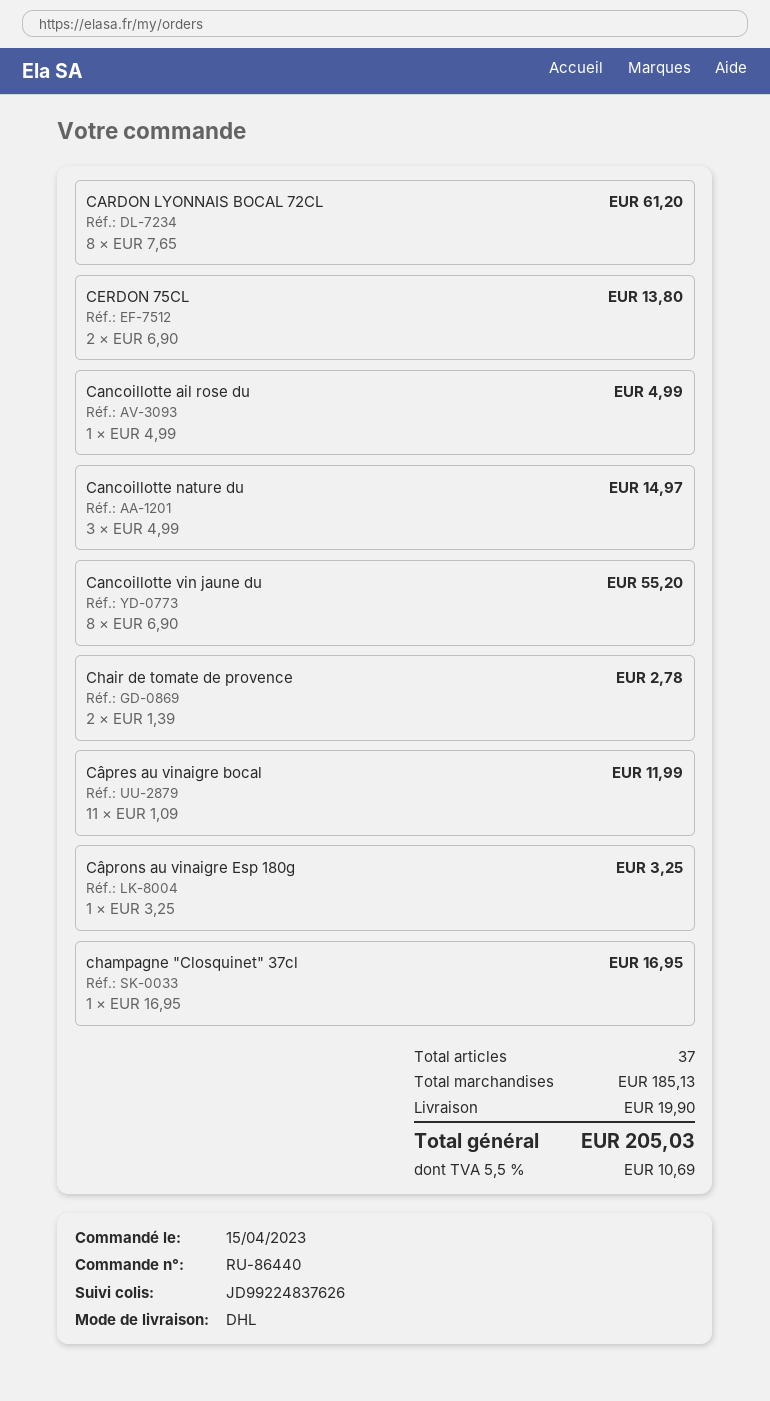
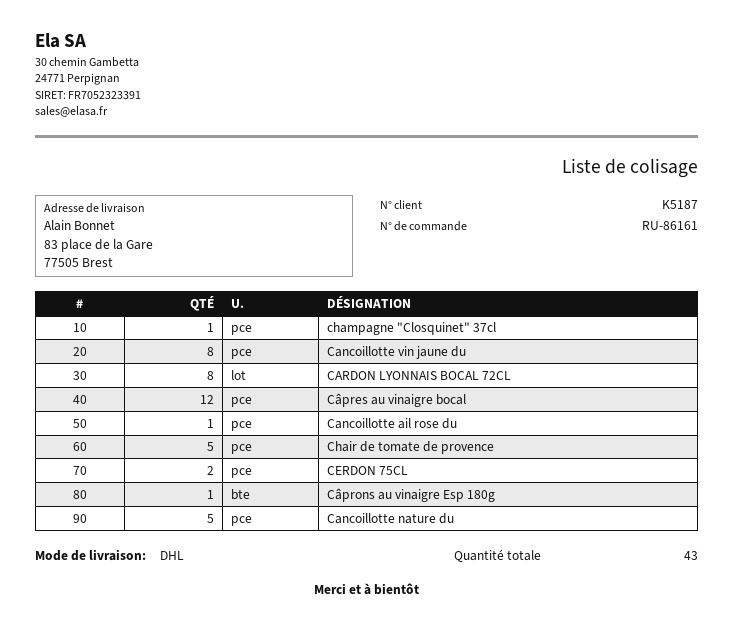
order number: RU-86440 -> RU-86161
Cancoillotte nature du: 3 -> 5
Chair de tomate de provence: 2 -> 5
Câpres au vinaigre bocal: 11 -> 12
total quantity: 37 -> 43

